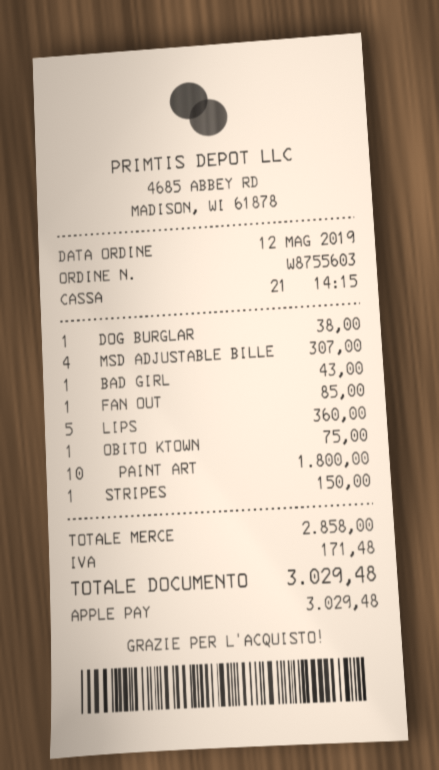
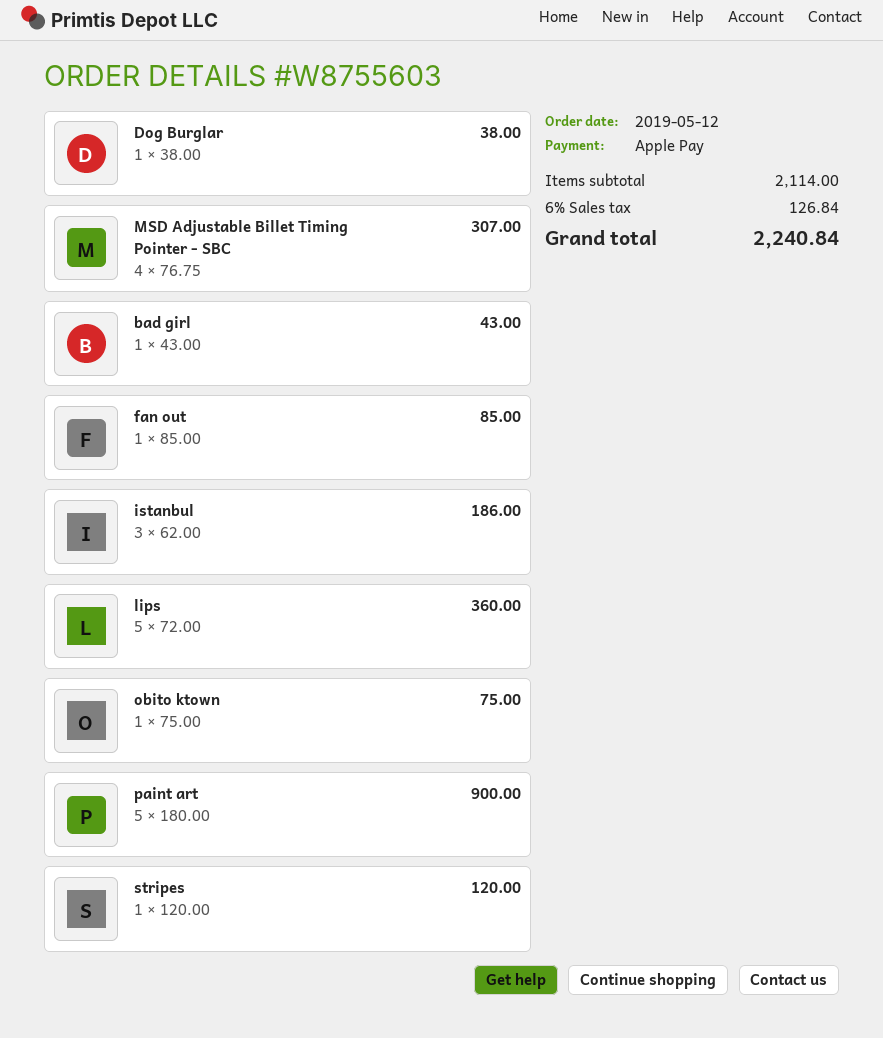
PAINT ART: 10 for 1800.00 -> 5 for 900.00
STRIPES: 1 for 150.00 -> 1 for 120.00
istanbul: none -> 3 for 186.00
subtotal: 2858.00 -> 2114.00
tax: 171.48 -> 126.84
total: 3029.48 -> 2240.84

